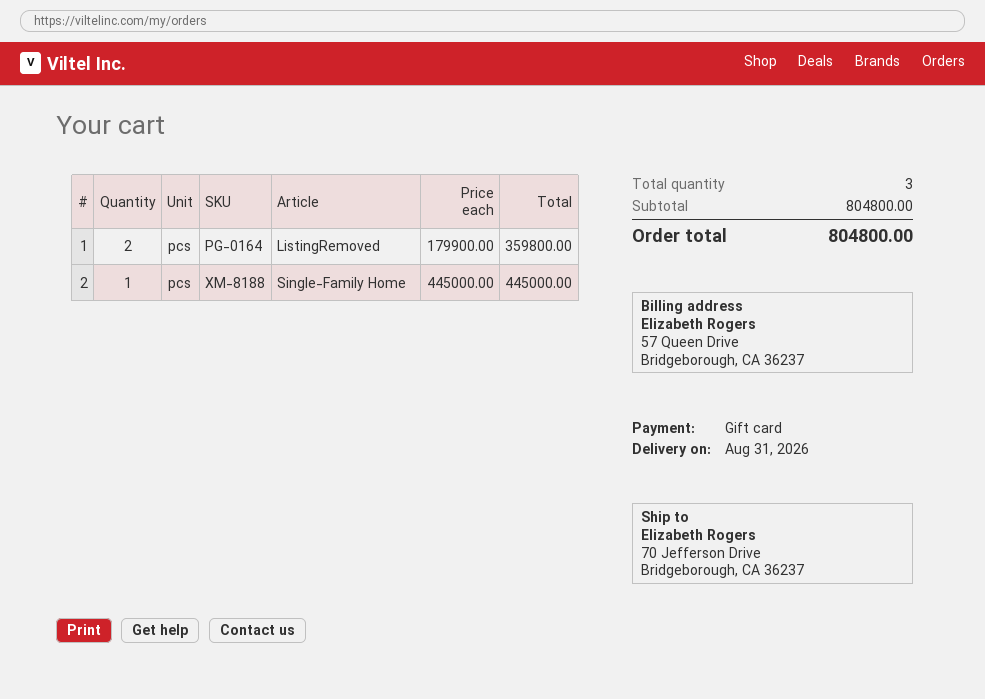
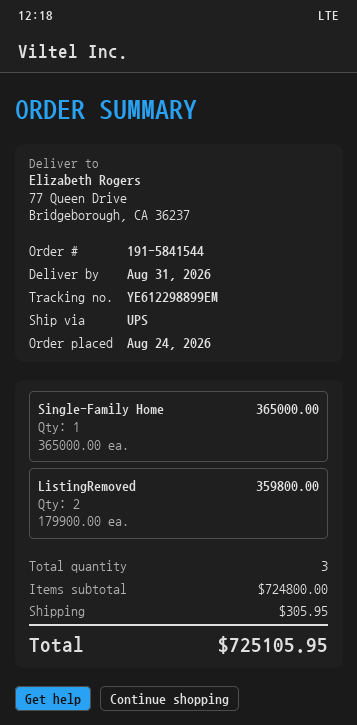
ship to: 70 Jefferson Drive, Bridgeborough, CA 36237 -> 77 Queen Drive, Bridgeborough, CA 36237
Single-Family Home: 1 x 445000.00 = 445000.00 -> 1 x 365000.00 = 365000.00
subtotal: 804800.00 -> 724800.00
shipping: none -> 305.95
total: 804800.00 -> 725105.95

